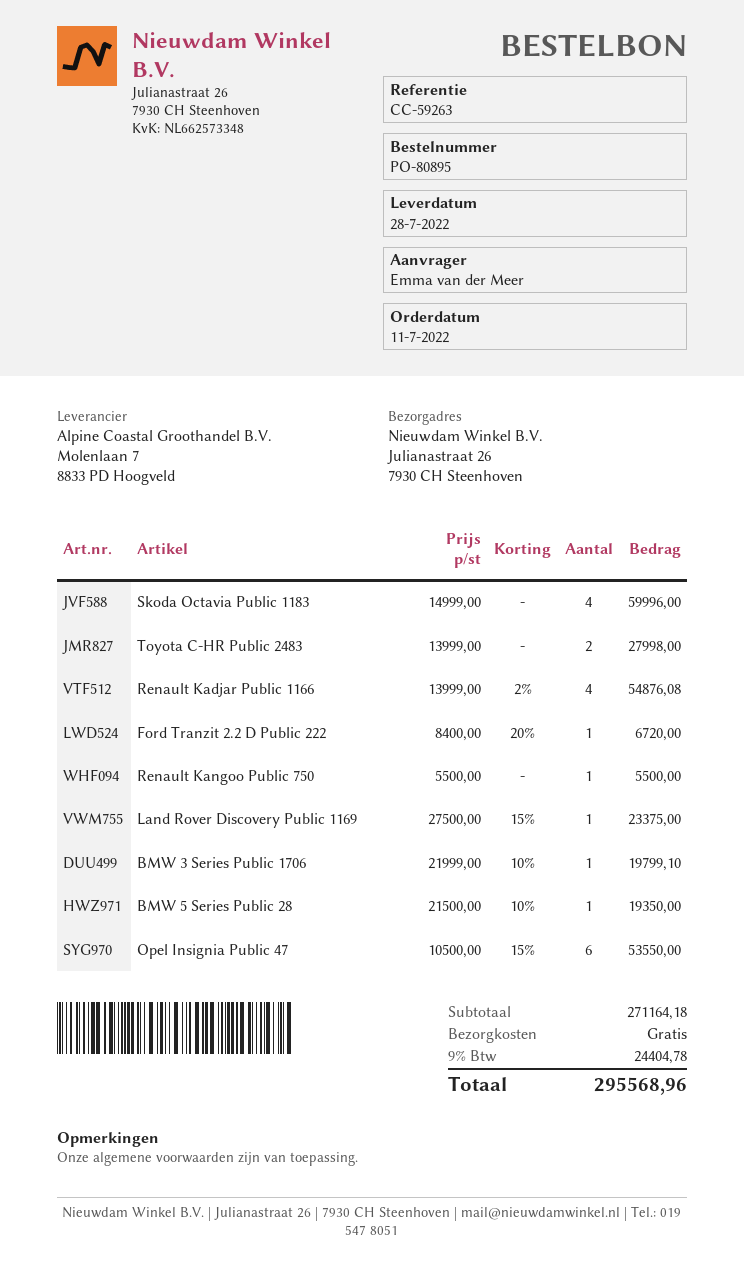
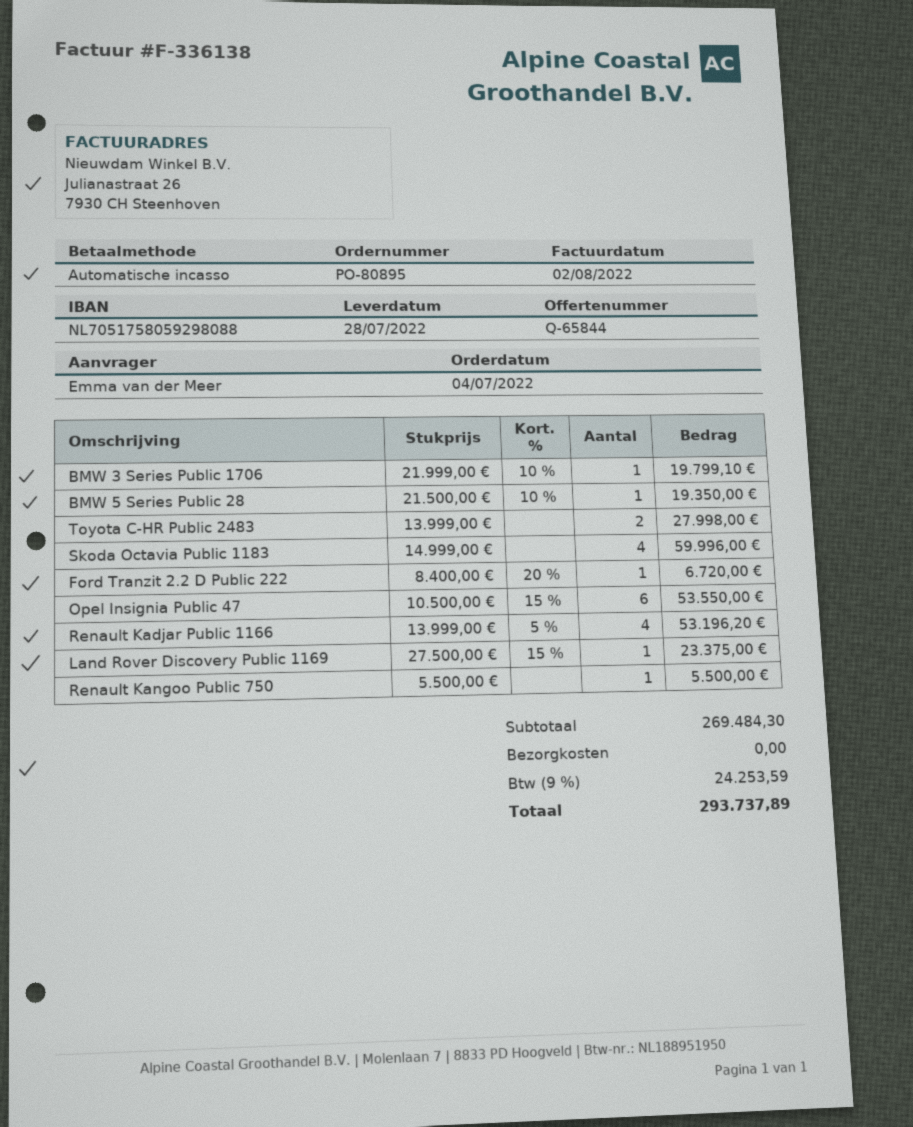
order date: 2022-07-11 -> 2022-07-04
Renault Kadjar Public 1166: 4 x 13999.00 - 2% = 54876.08 -> 4 x 13999.00 - 5% = 53196.20
subtotal: 271164.18 -> 269484.30
tax: 9% = 24404.78 -> 9% = 24253.59
total: 295568.96 -> 293737.89

